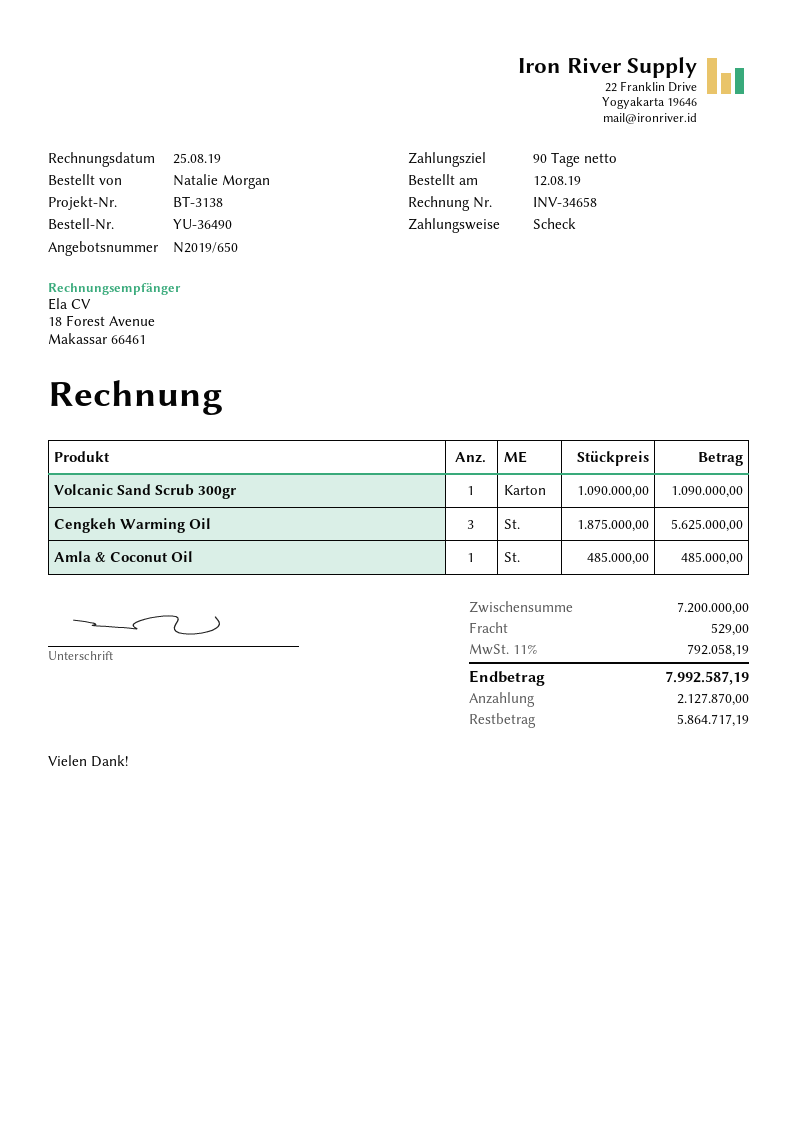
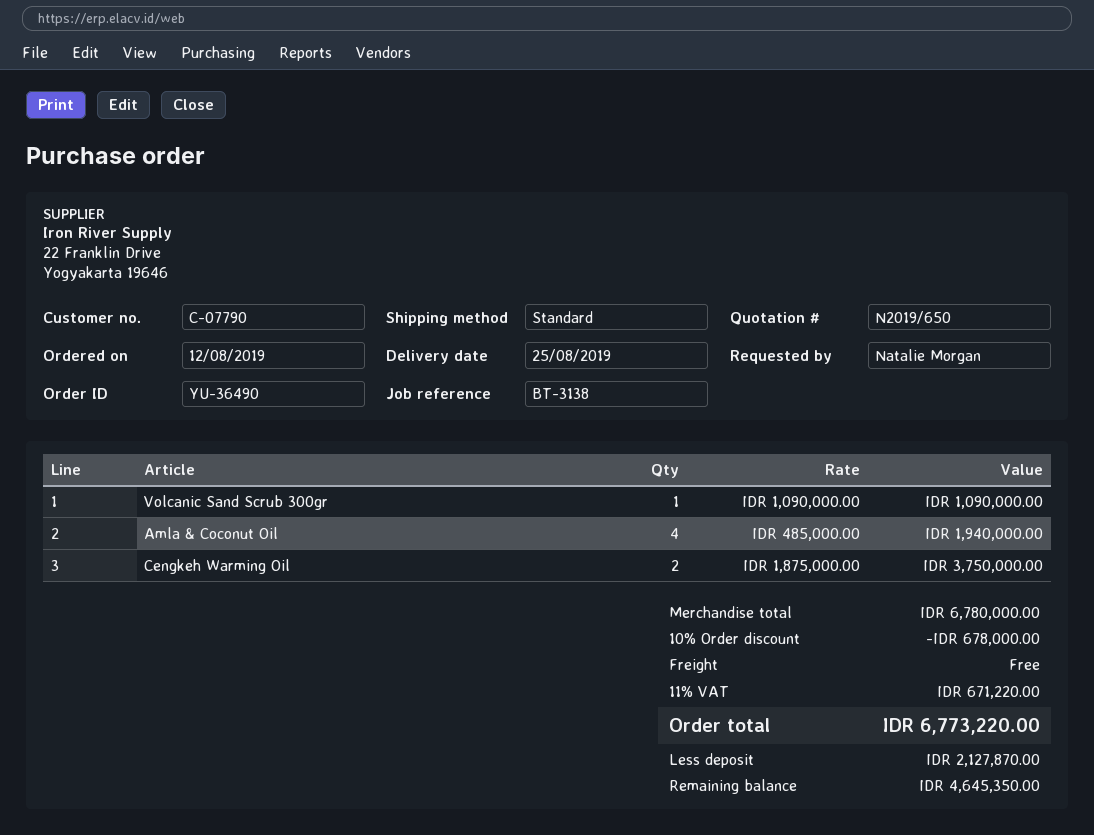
Cengkeh Warming Oil: 3 x 1875000.00 = 5625000.00 -> 2 x 1875000.00 = 3750000.00
Amla & Coconut Oil: 1 x 485000.00 = 485000.00 -> 4 x 485000.00 = 1940000.00
subtotal: 7200000.00 -> 6780000.00
discount: none -> 10% = 678000.00
shipping: 529.00 -> 0.00
tax: 11% = 792058.19 -> 11% = 671220.00
total: 7992587.19 -> 6773220.00
balance: 5864717.19 -> 4645350.00

